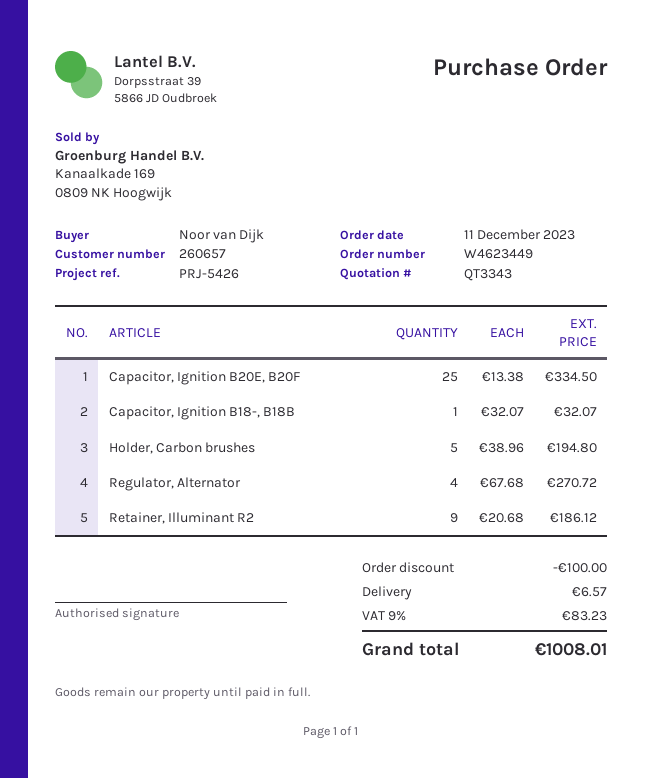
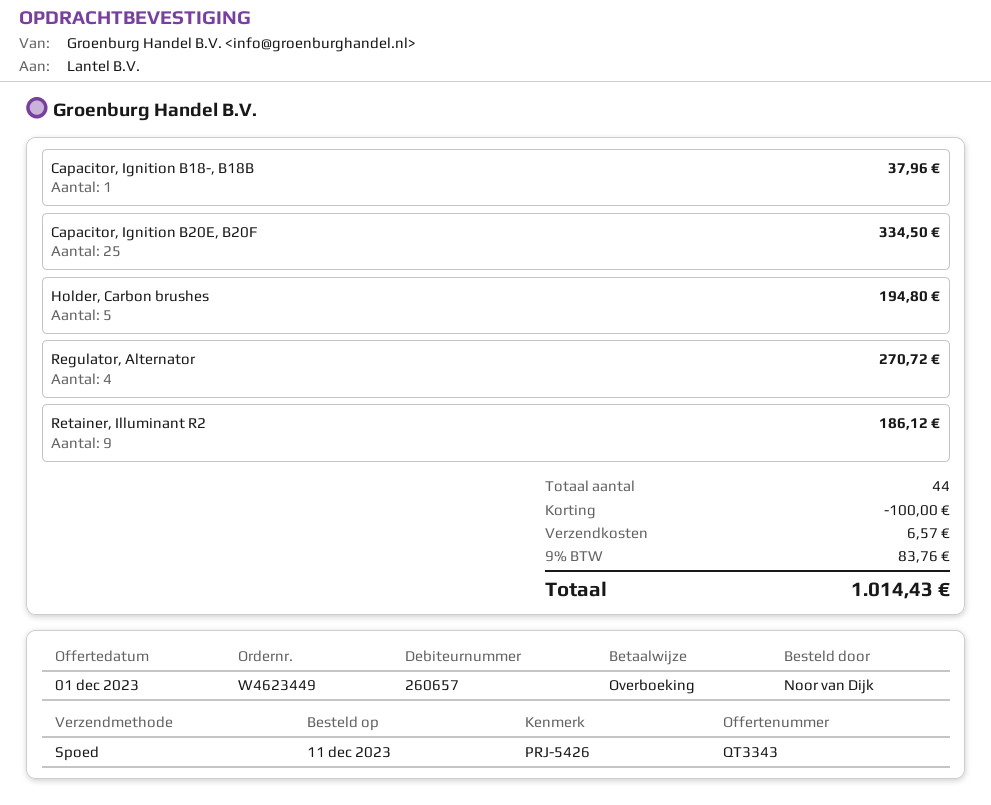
Capacitor, Ignition B18-, B18B: 1 for 32.07 -> 1 for 37.96
tax: 9% = 83.23 -> 9% = 83.76
total: 1008.01 -> 1014.43

